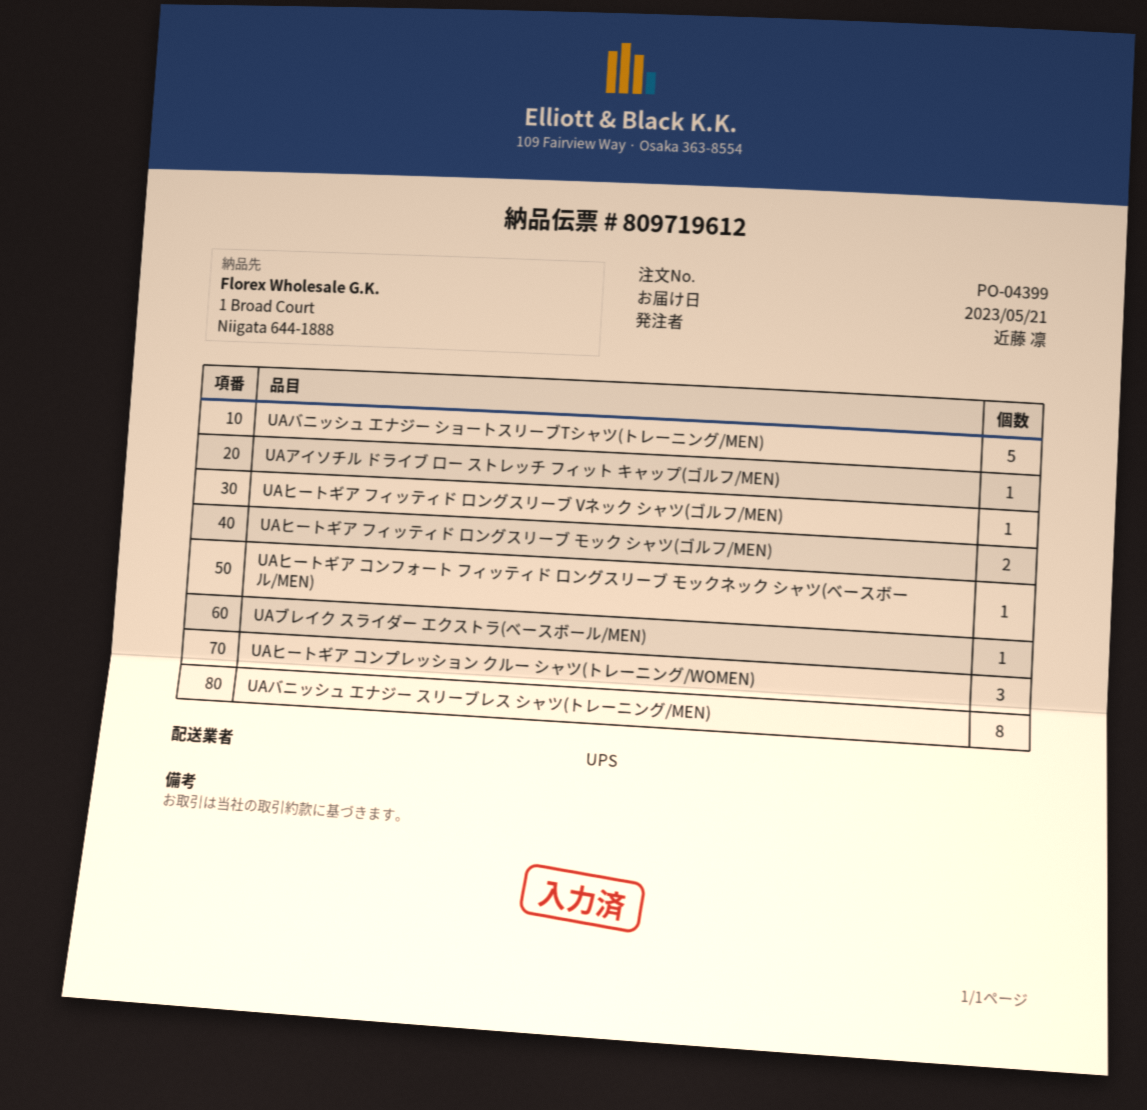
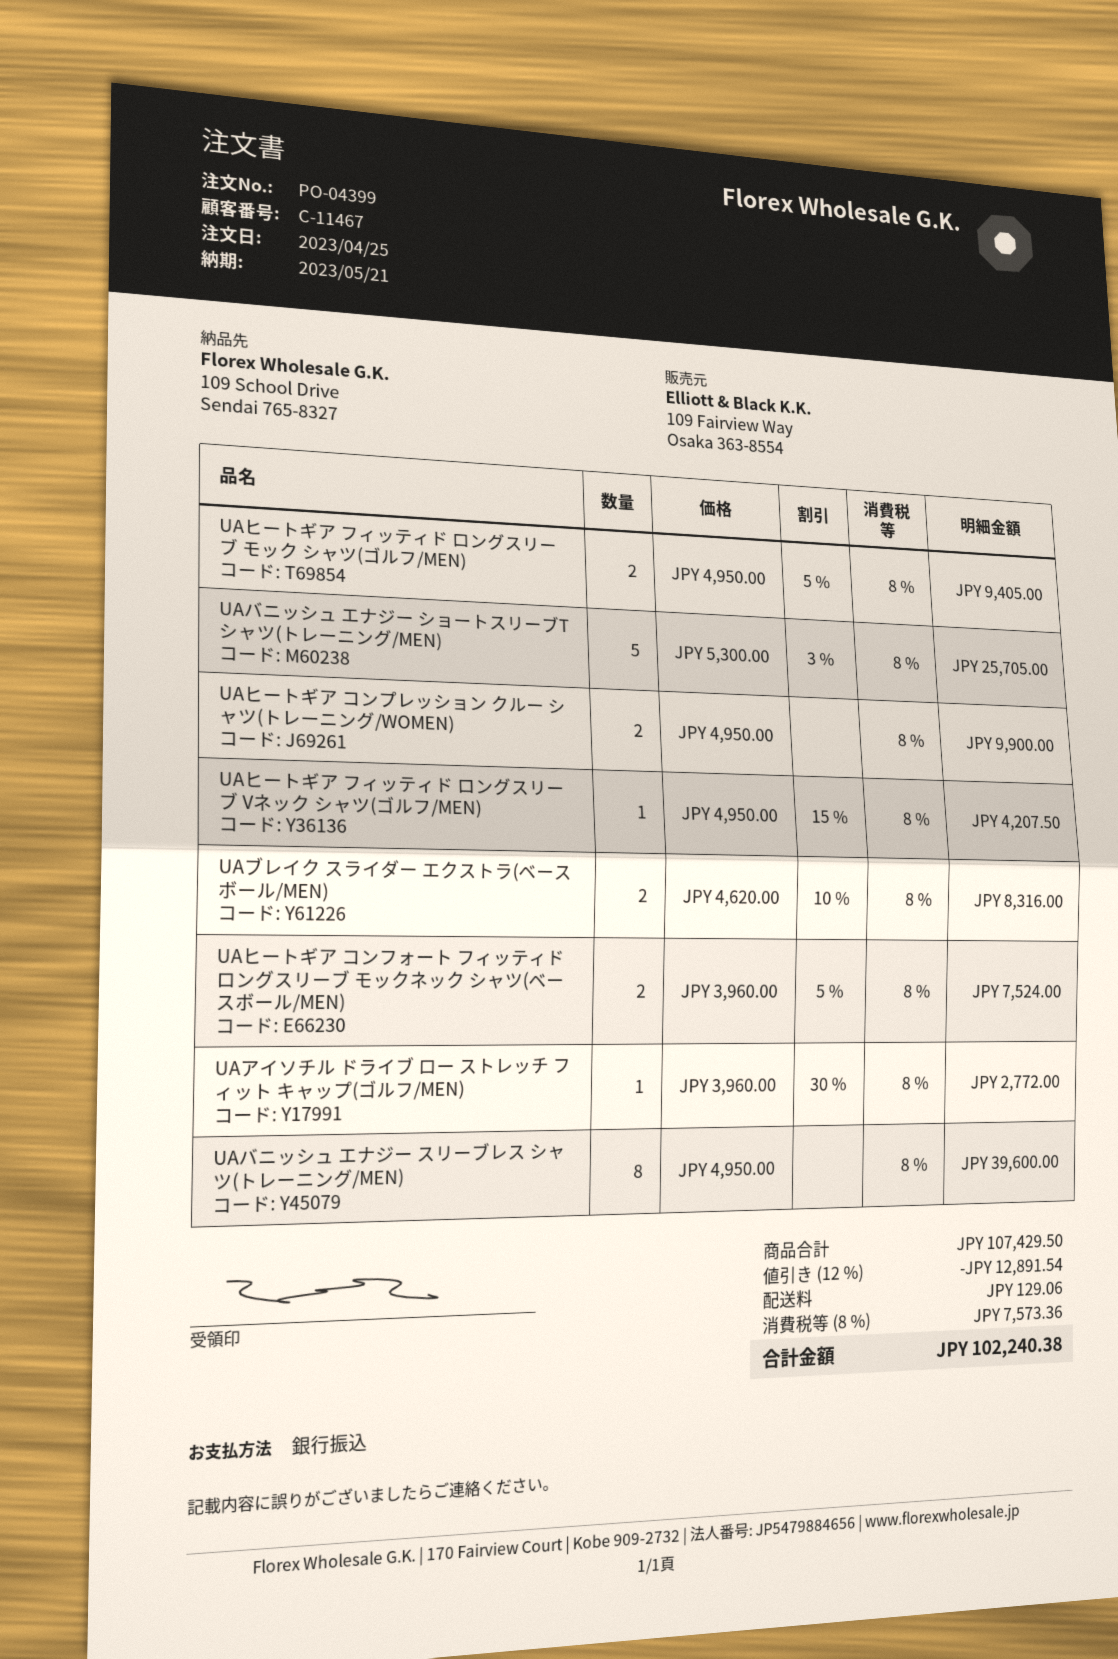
ship to: 1 Broad Court, Niigata 644-1888 -> 109 School Drive, Sendai 765-8327
UAヒートギア コンフォート フィッティド ロングスリーブ モックネック シャツ(ベースボール/MEN): 1 -> 2
UAブレイク スライダー エクストラ(ベースボール/MEN): 1 -> 2
UAヒートギア コンプレッション クルー シャツ(トレーニング/WOMEN): 3 -> 2

